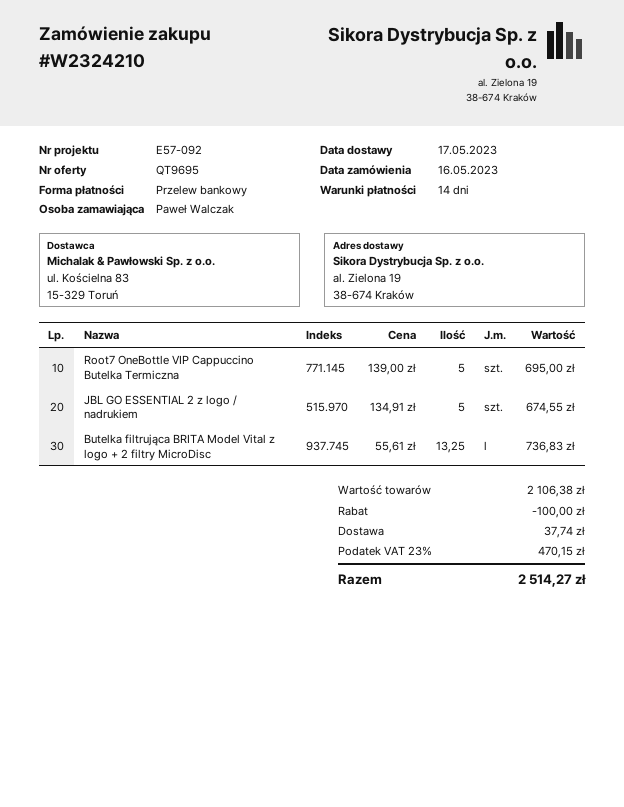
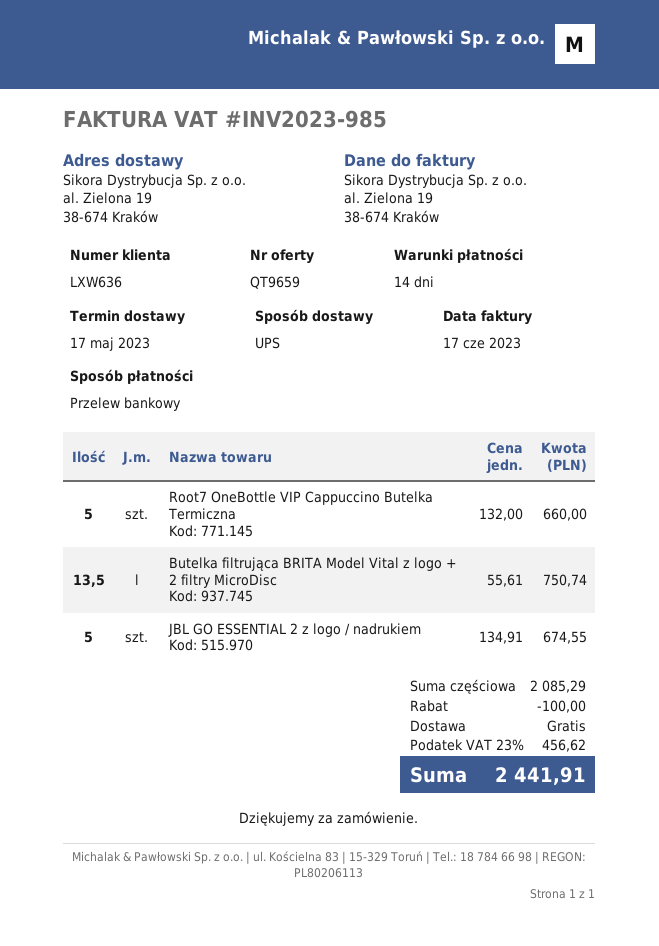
quote number: QT9695 -> QT9659
Root7 OneBottle VIP Cappuccino Butelka Termiczna: 5 x 139.00 = 695.00 -> 5 x 132.00 = 660.00
Butelka filtrująca BRITA Model Vital z logo + 2 filtry MicroDisc: 13.25 x 55.61 = 736.83 -> 13.5 x 55.61 = 750.74
subtotal: 2106.38 -> 2085.29
shipping: 37.74 -> 0.00
tax: 23% = 470.15 -> 23% = 456.62
total: 2514.27 -> 2441.91

